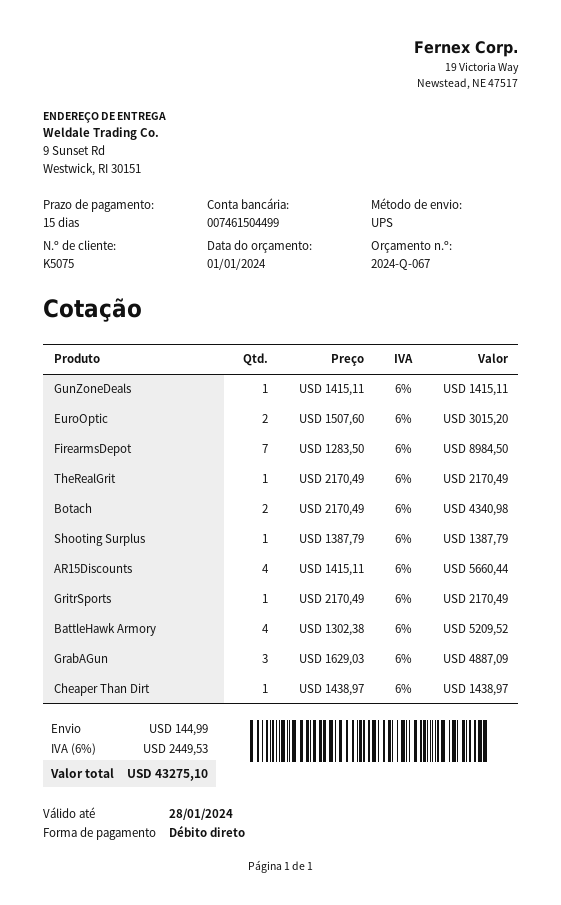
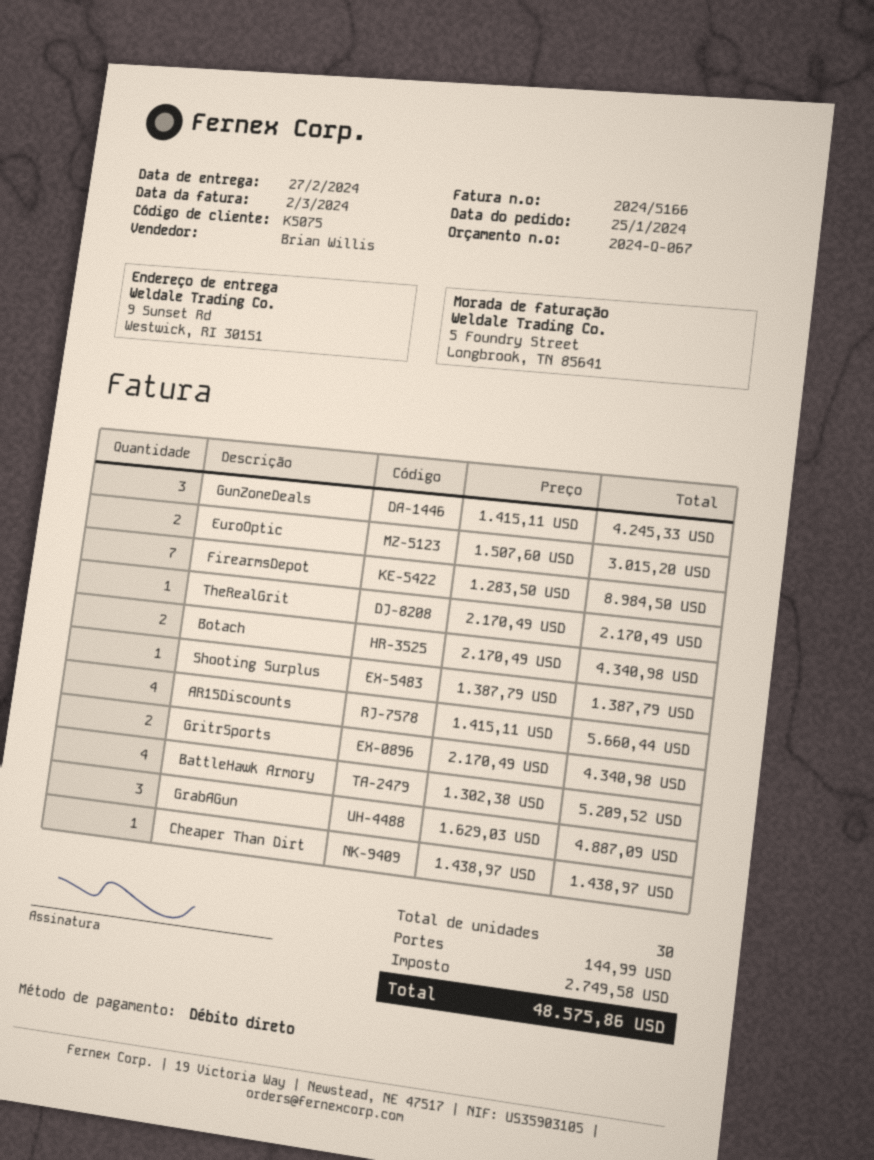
GunZoneDeals: 1 x 1415.11 = 1415.11 -> 3 x 1415.11 = 4245.33
GritrSports: 1 x 2170.49 = 2170.49 -> 2 x 2170.49 = 4340.98
tax: 2449.53 -> 2749.58
total: 43275.10 -> 48575.86

